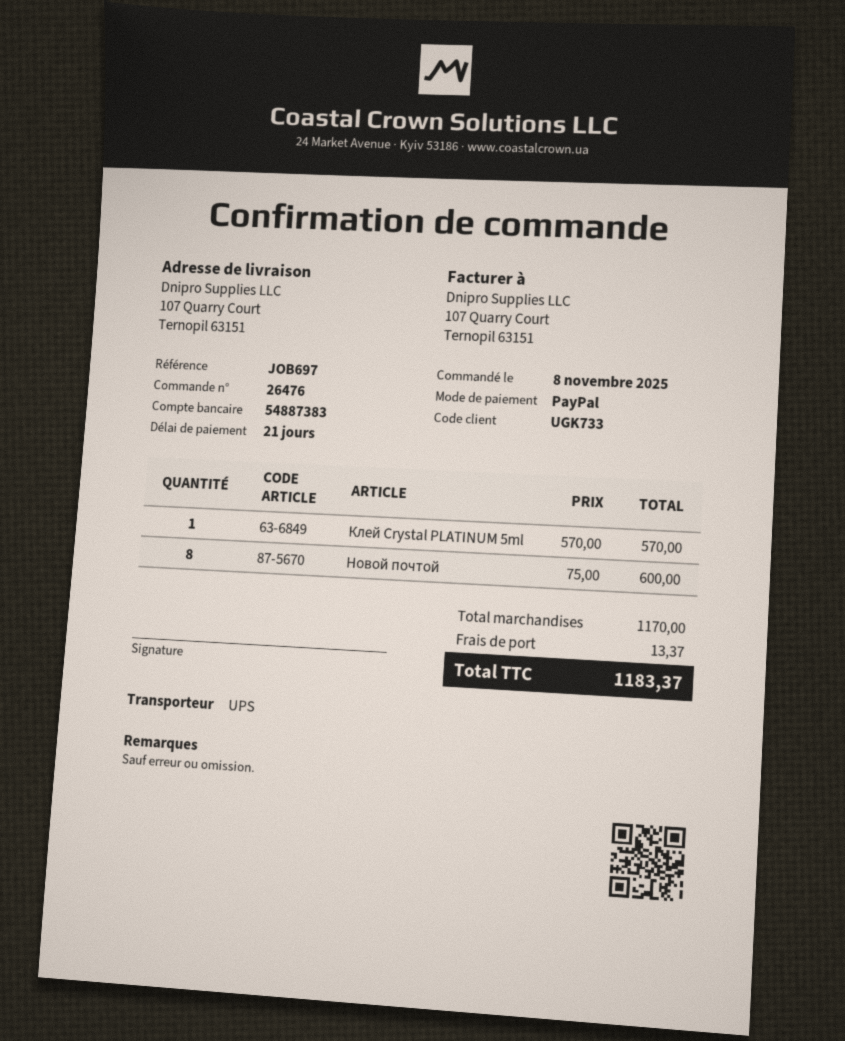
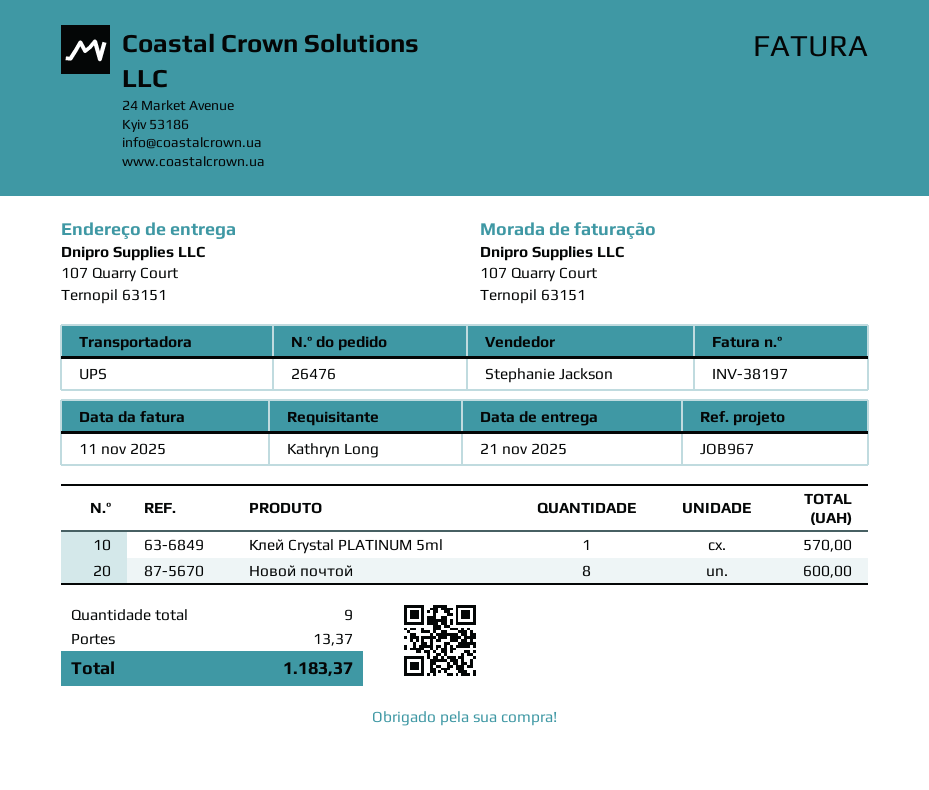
reference: JOB697 -> JOB967

